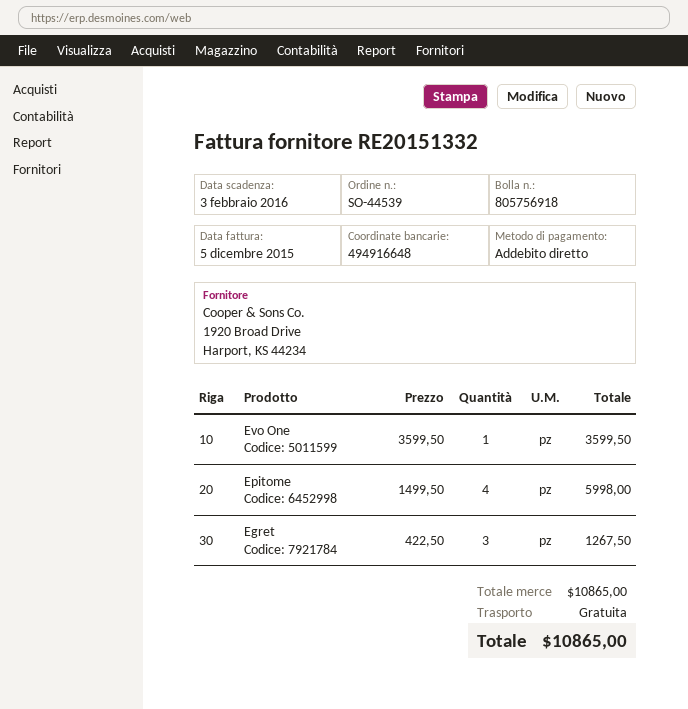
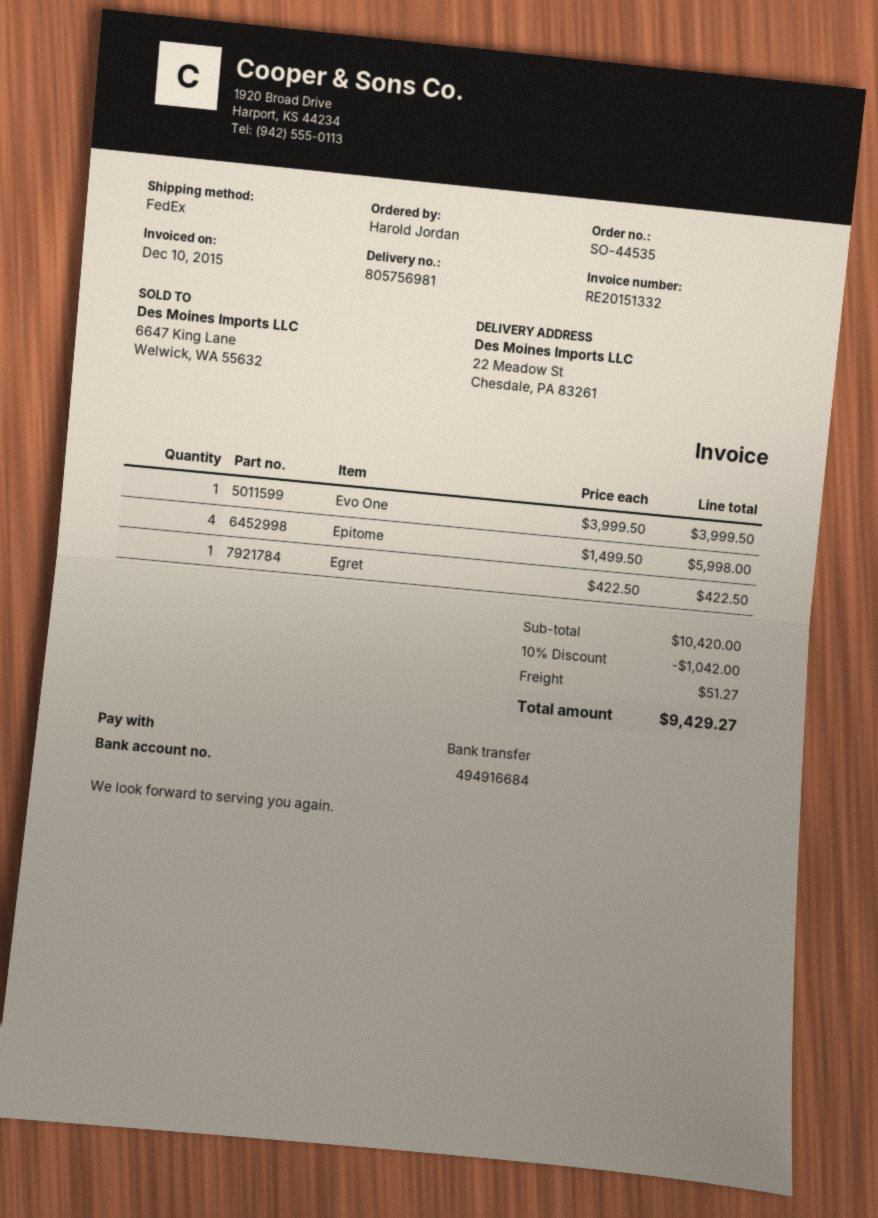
order number: SO-44539 -> SO-44535
delivery note number: 805756918 -> 805756981
invoice date: 2015-12-05 -> 2015-12-10
payment method: direct debit -> bank transfer
bank account: 494916648 -> 494916684
Evo One: 1 x 3599.50 = 3599.50 -> 1 x 3999.50 = 3999.50
Egret: 3 x 422.50 = 1267.50 -> 1 x 422.50 = 422.50
subtotal: 10865.00 -> 10420.00
discount: none -> 10% = 1042.00
shipping: 0.00 -> 51.27
total: 10865.00 -> 9429.27

